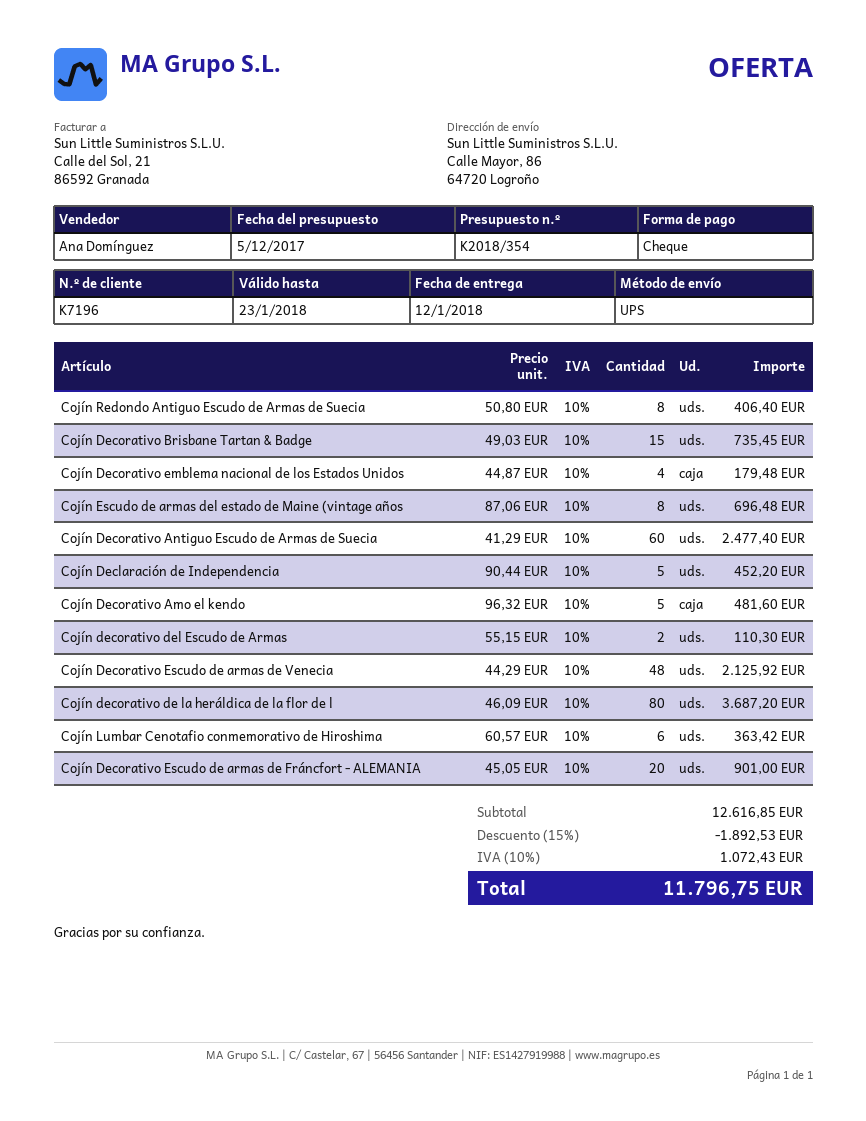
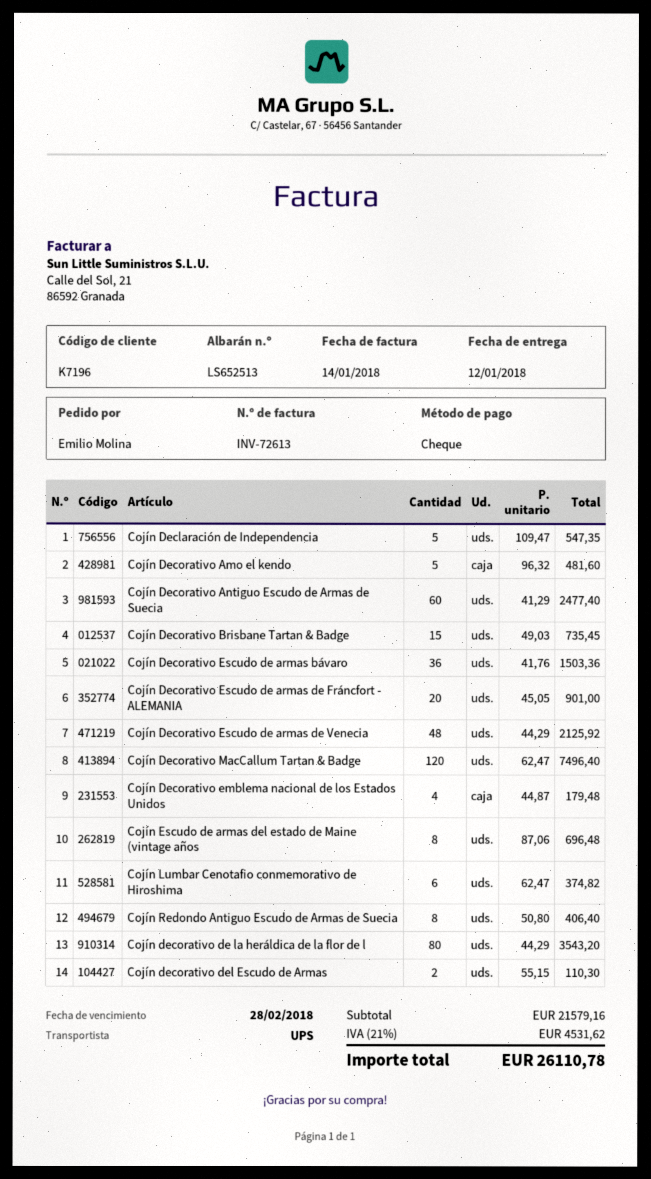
Cojín Declaración de Independencia: 5 x 90.44 = 452.20 -> 5 x 109.47 = 547.35
Cojín decorativo de la heráldica de la flor de l: 80 x 46.09 = 3687.20 -> 80 x 44.29 = 3543.20
Cojín Lumbar Cenotafio conmemorativo de Hiroshima: 6 x 60.57 = 363.42 -> 6 x 62.47 = 374.82
Cojín Decorativo Escudo de armas bávaro: none -> 36 x 41.76 = 1503.36
Cojín Decorativo MacCallum Tartan & Badge: none -> 120 x 62.47 = 7496.40
subtotal: 12616.85 -> 21579.16
discount: 15% = 1892.53 -> none
tax: 10% = 1072.43 -> 21% = 4531.62
total: 11796.75 -> 26110.78

